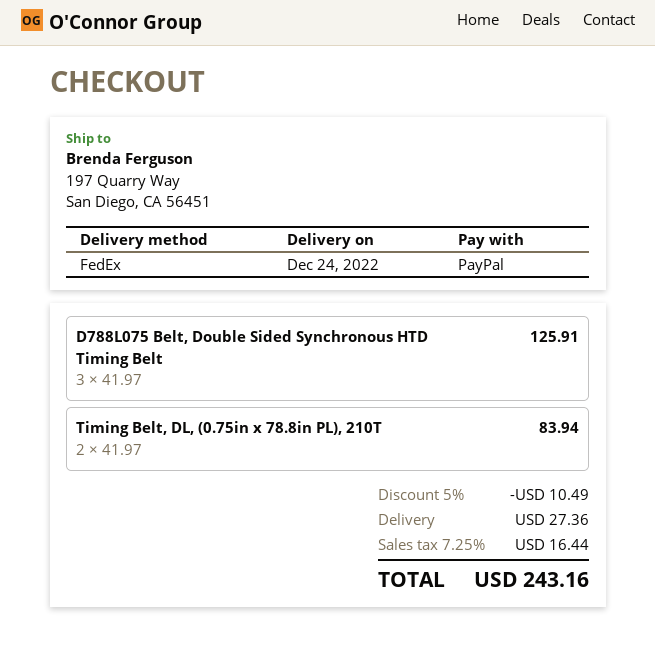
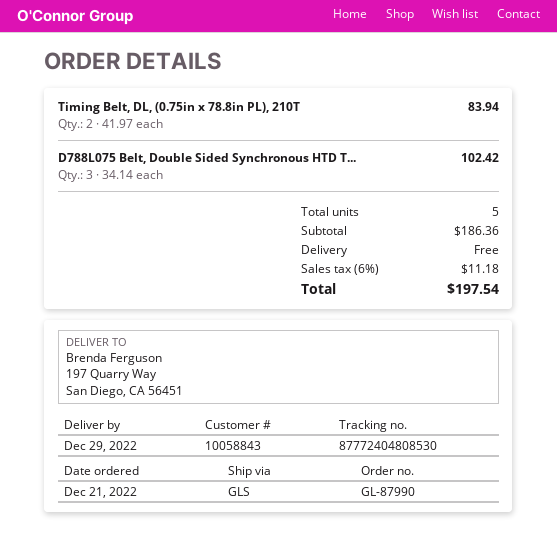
delivery date: 2022-12-24 -> 2022-12-29
shipping method: FedEx -> GLS
D788L075 Belt, Double Sided Synchronous HTD Timing Belt: 3 x 41.97 = 125.91 -> 3 x 34.14 = 102.42
discount: 5% = 10.49 -> none
shipping: 27.36 -> 0.00
tax: 7.25% = 16.44 -> 6% = 11.18
total: 243.16 -> 197.54

